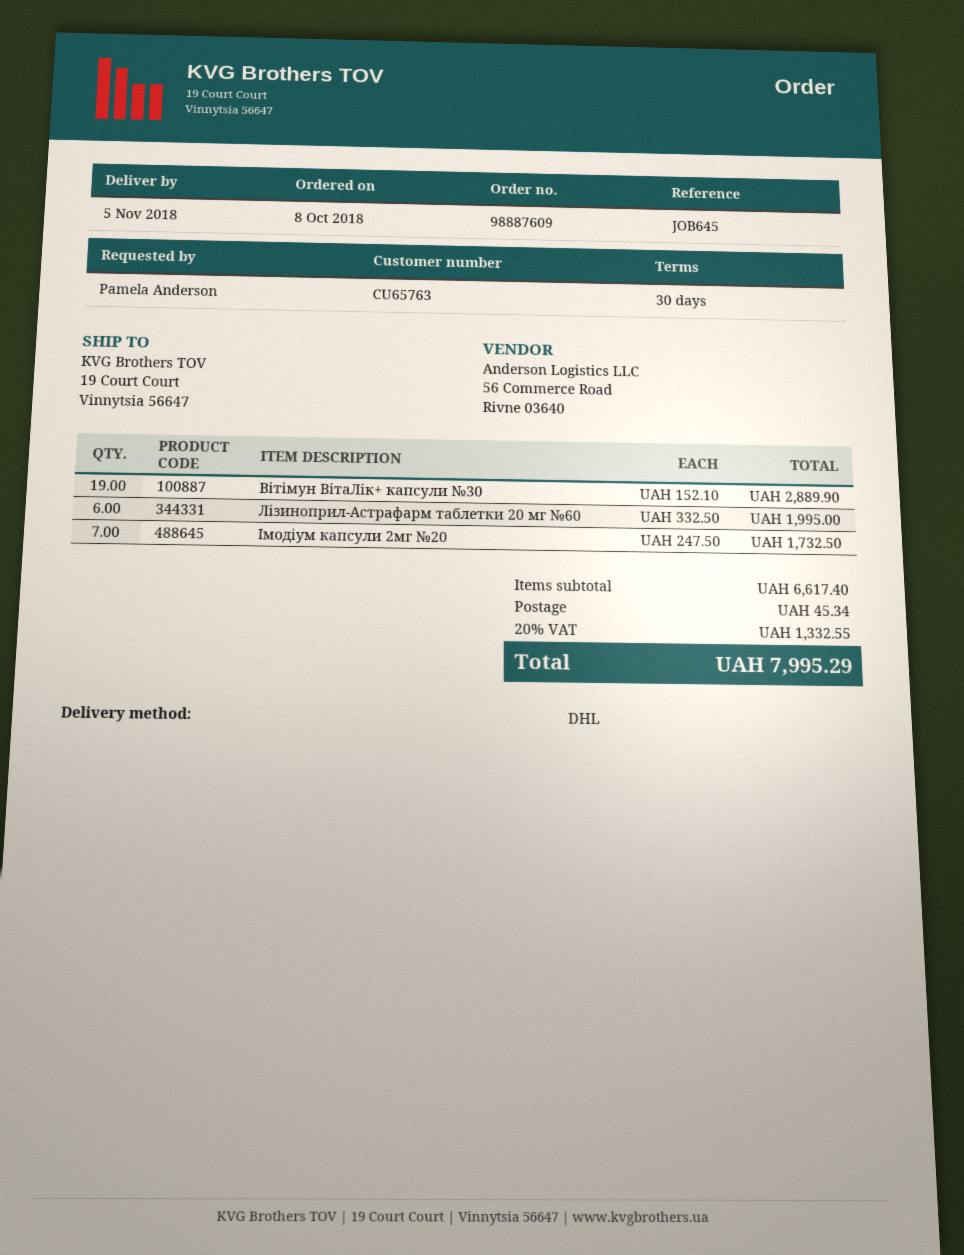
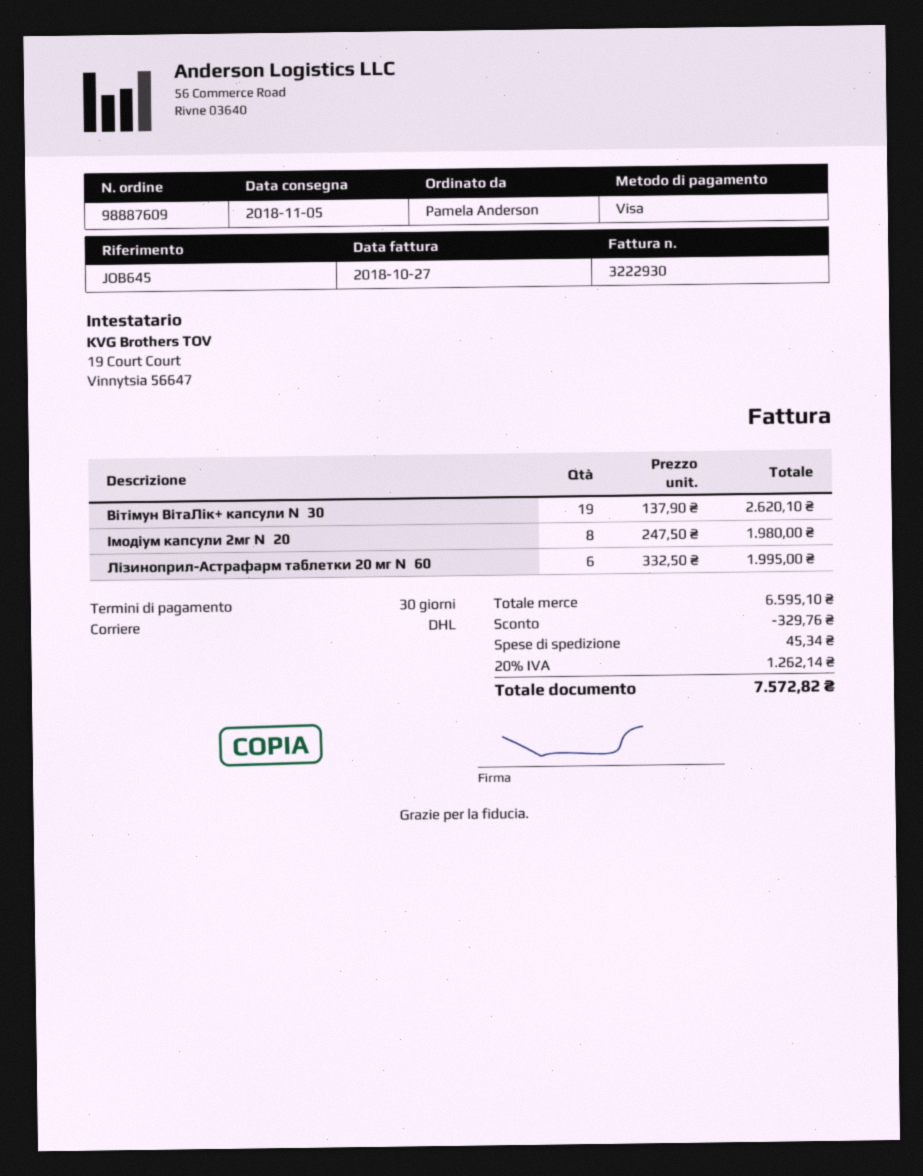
Вітімун ВітаЛік+ капсули №30: 19 x 152.10 = 2889.90 -> 19 x 137.90 = 2620.10
Імодіум капсули 2мг №20: 7 x 247.50 = 1732.50 -> 8 x 247.50 = 1980.00
subtotal: 6617.40 -> 6595.10
discount: none -> 329.76
tax: 20% = 1332.55 -> 20% = 1262.14
total: 7995.29 -> 7572.82

